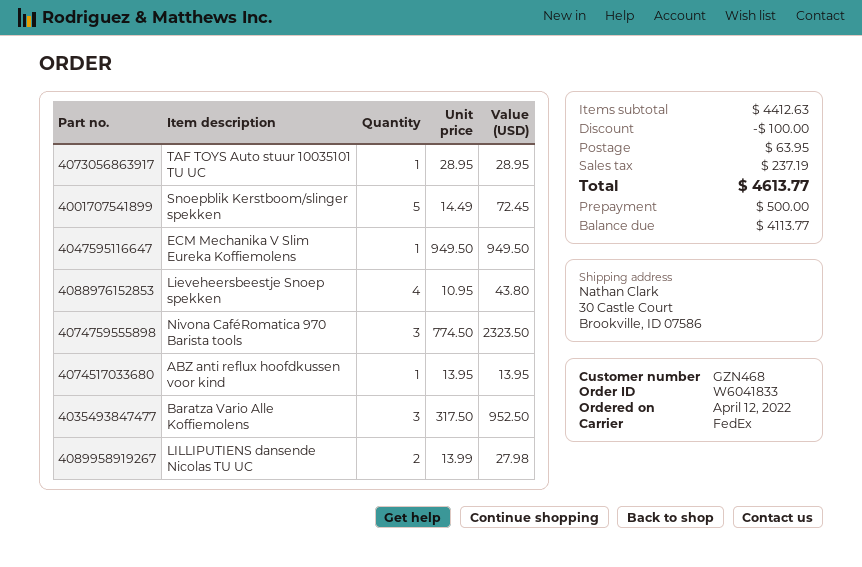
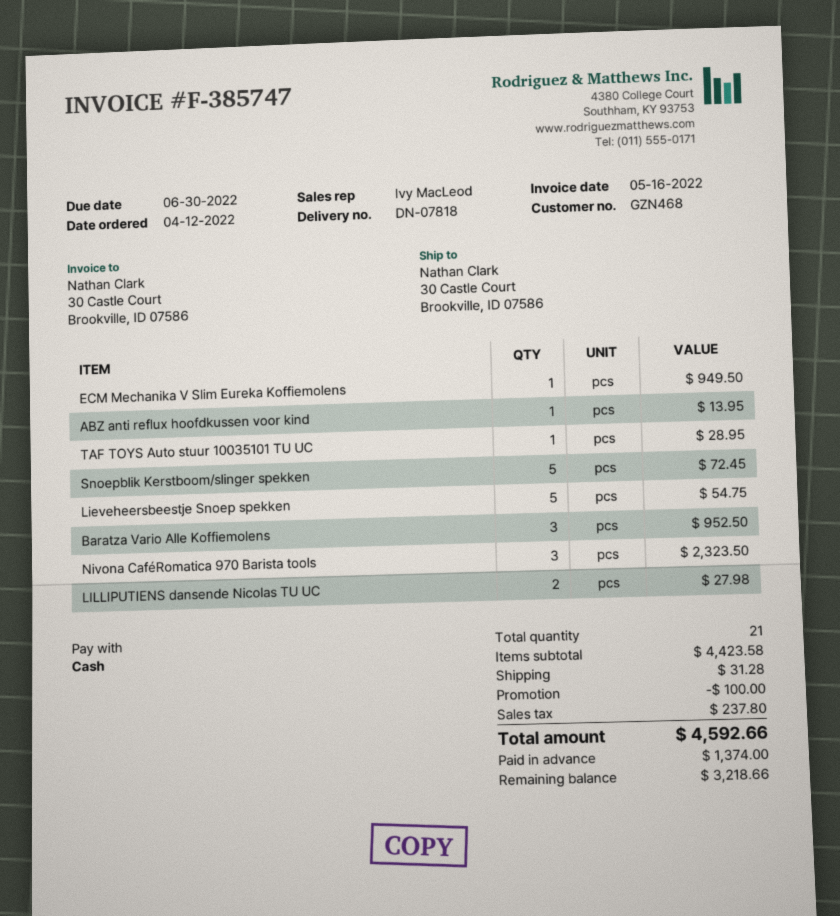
Lieveheersbeestje Snoep spekken: 4 for 43.80 -> 5 for 54.75
subtotal: 4412.63 -> 4423.58
shipping: 63.95 -> 31.28
tax: 237.19 -> 237.80
total: 4613.77 -> 4592.66
deposit: 500.00 -> 1374.00
balance: 4113.77 -> 3218.66

